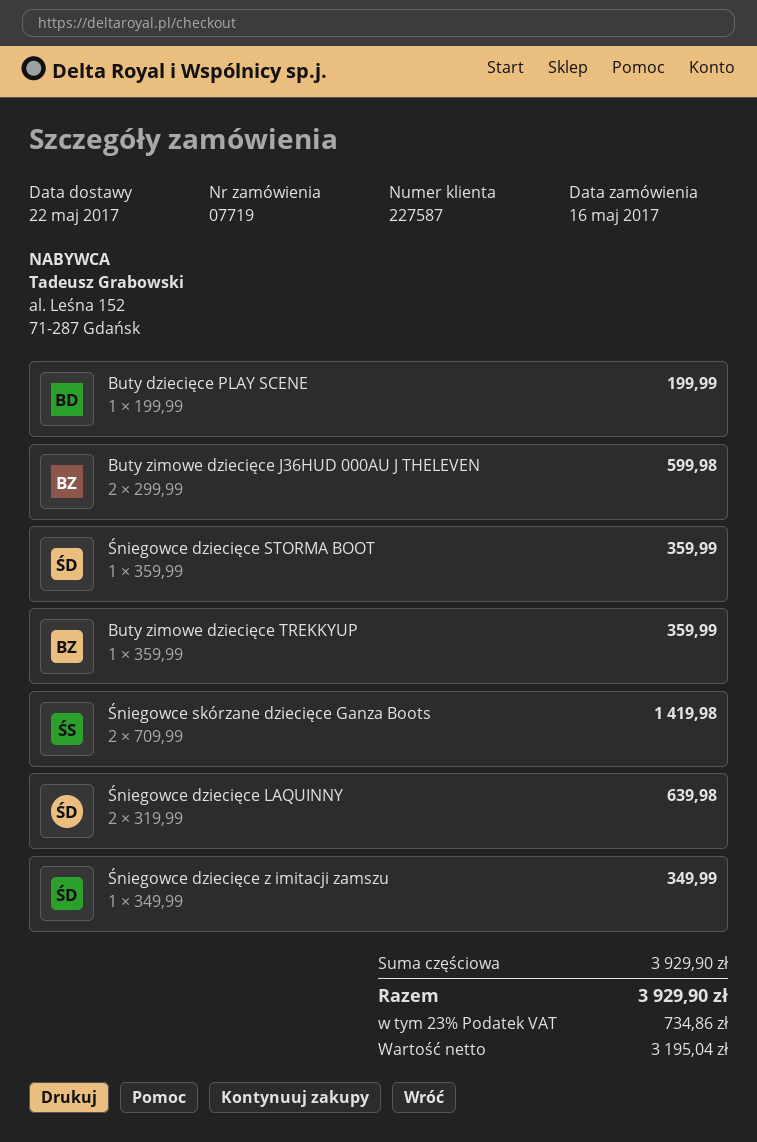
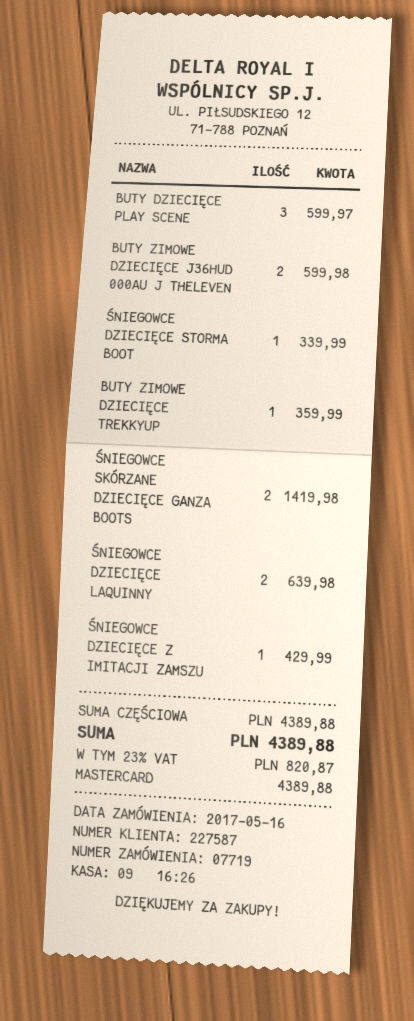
Buty dziecięce PLAY SCENE: 1 for 199.99 -> 3 for 599.97
Śniegowce dziecięce STORMA BOOT: 1 for 359.99 -> 1 for 339.99
Śniegowce dziecięce z imitacji zamszu: 1 for 349.99 -> 1 for 429.99
subtotal: 3929.90 -> 4389.88
tax: 23% = 734.86 -> 23% = 820.87
total: 3929.90 -> 4389.88

